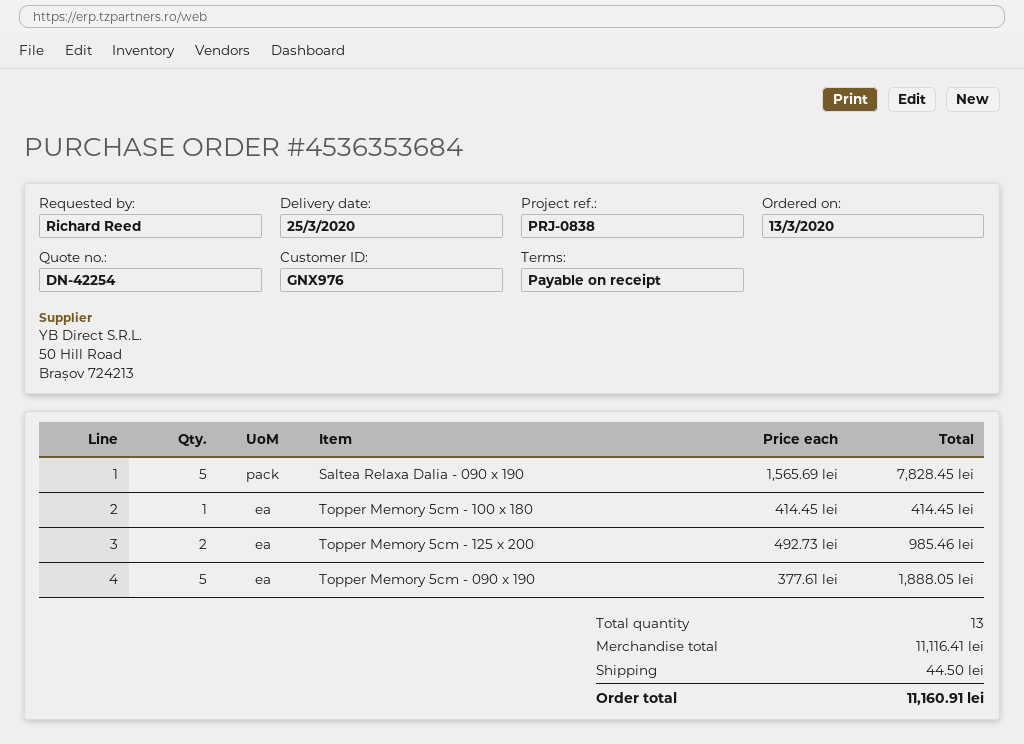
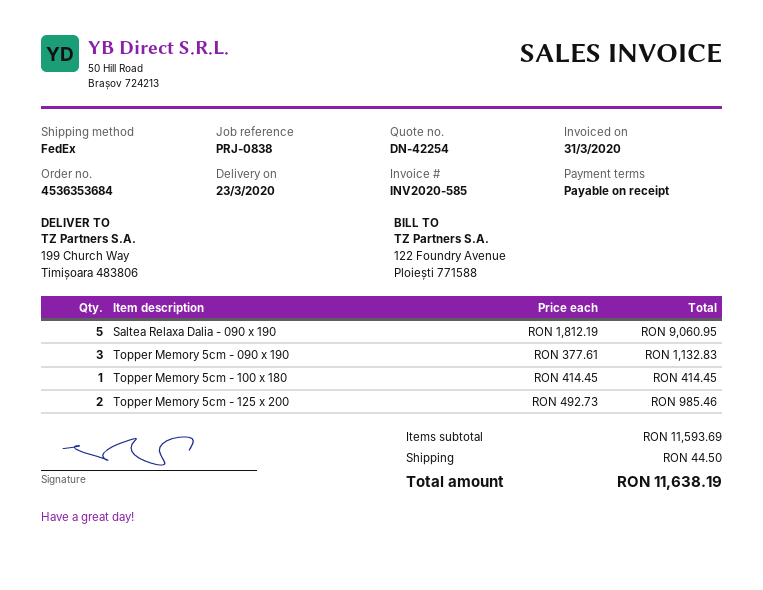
delivery date: 2020-03-25 -> 2020-03-23
Saltea Relaxa Dalia - 090 x 190: 5 x 1565.69 = 7828.45 -> 5 x 1812.19 = 9060.95
Topper Memory 5cm - 090 x 190: 5 x 377.61 = 1888.05 -> 3 x 377.61 = 1132.83
subtotal: 11116.41 -> 11593.69
total: 11160.91 -> 11638.19

